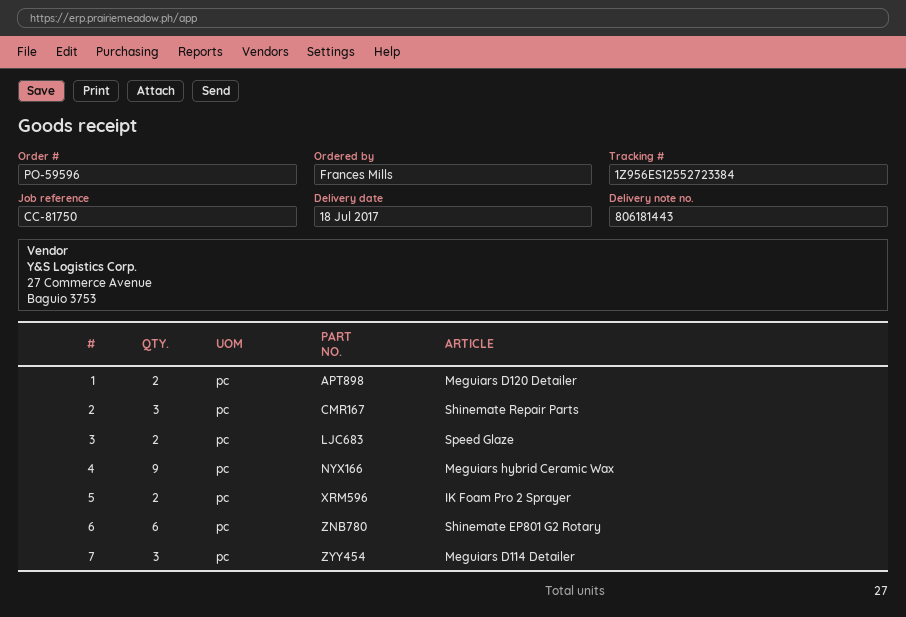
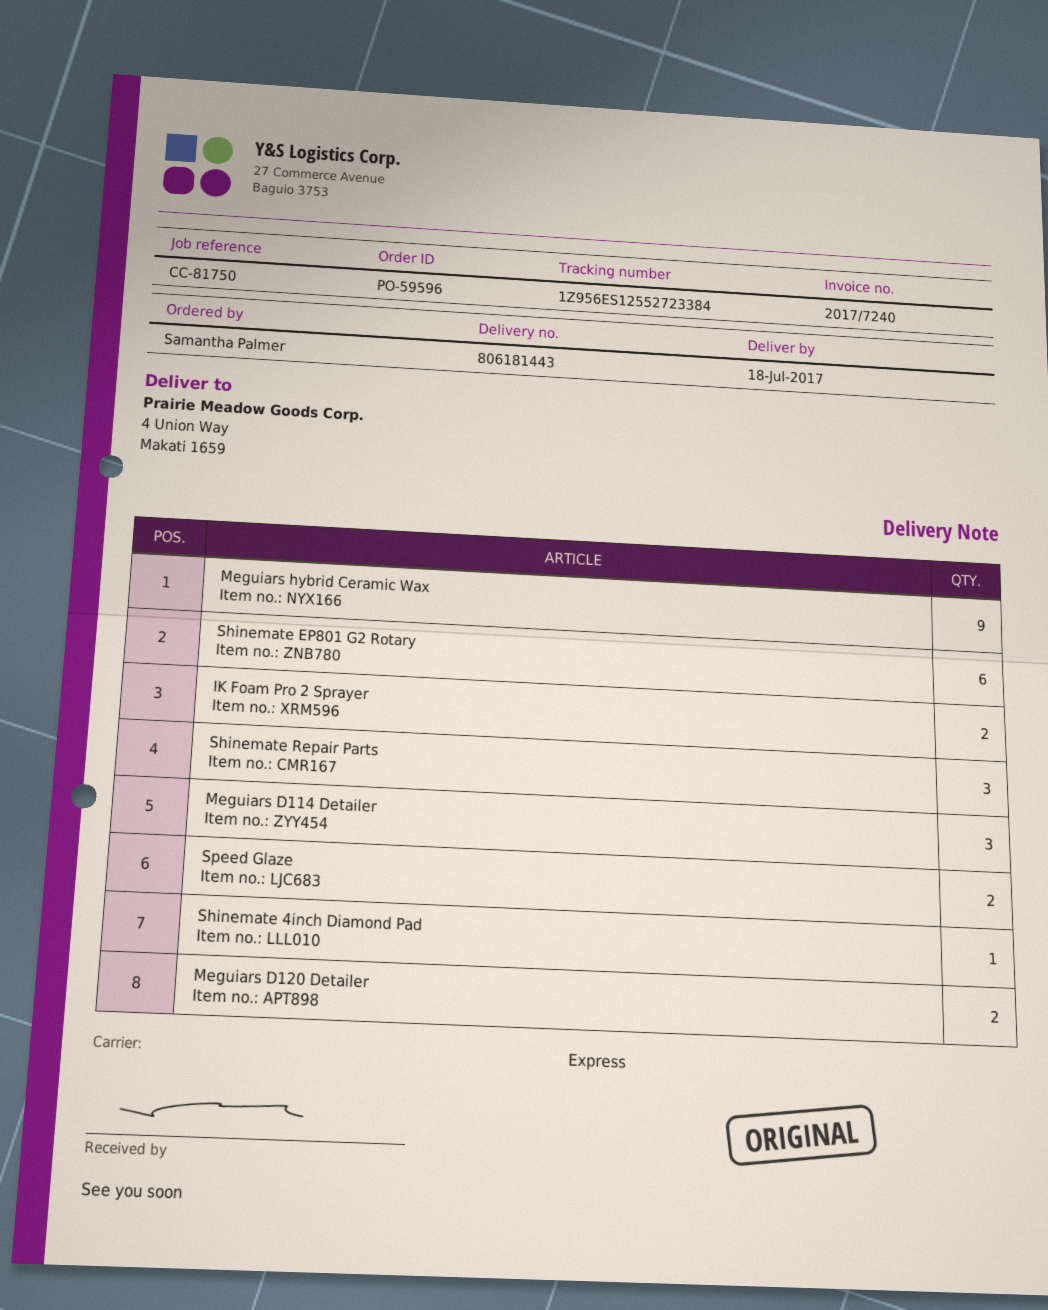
ordered by: Frances Mills -> Samantha Palmer
Shinemate 4inch Diamond Pad: none -> 1

